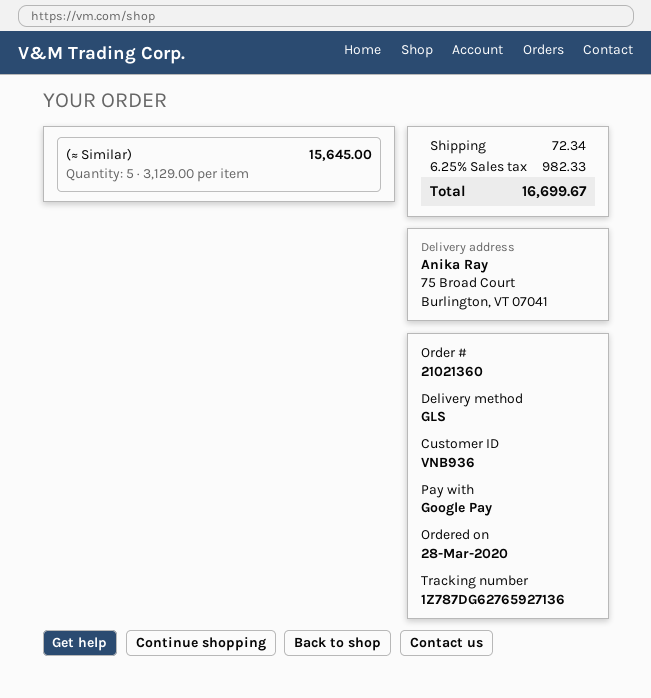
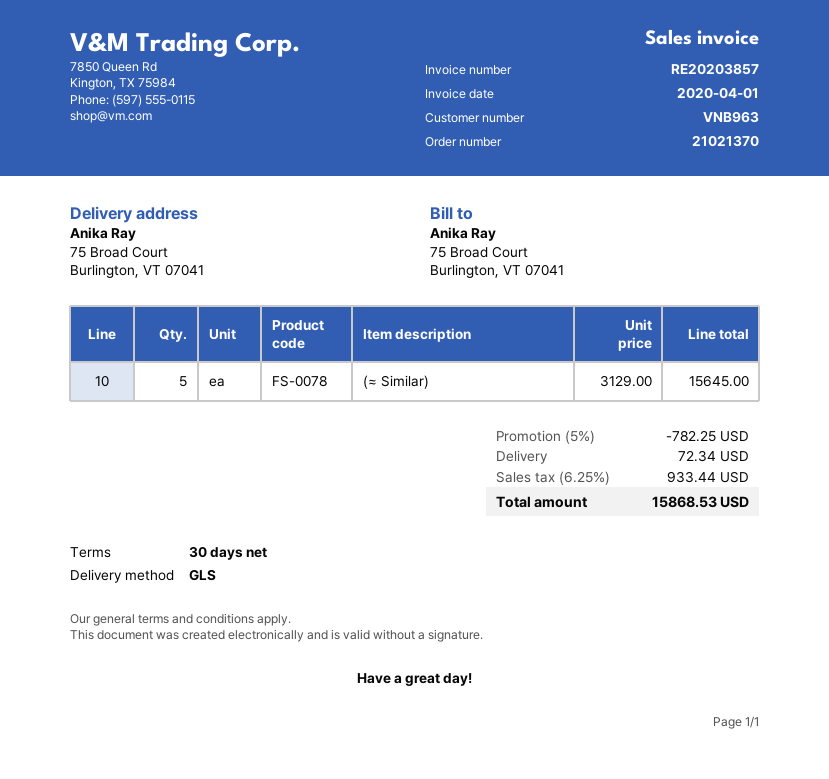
order number: 21021360 -> 21021370
customer number: VNB936 -> VNB963
discount: none -> 5% = 782.25
tax: 6.25% = 982.33 -> 6.25% = 933.44
total: 16699.67 -> 15868.53

